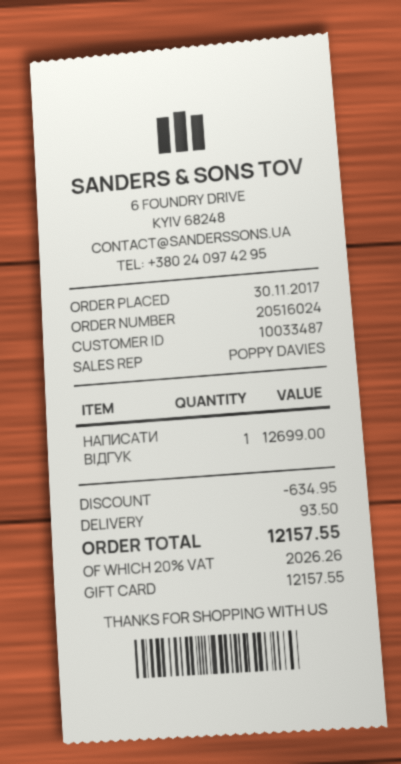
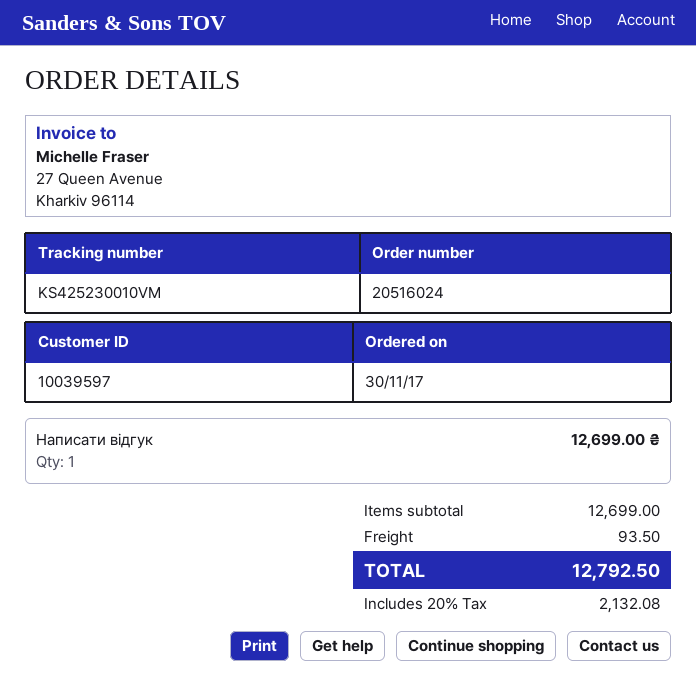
customer number: 10033487 -> 10039597
discount: 634.95 -> none
tax: 20% = 2026.26 -> 20% = 2132.08
total: 12157.55 -> 12792.50

